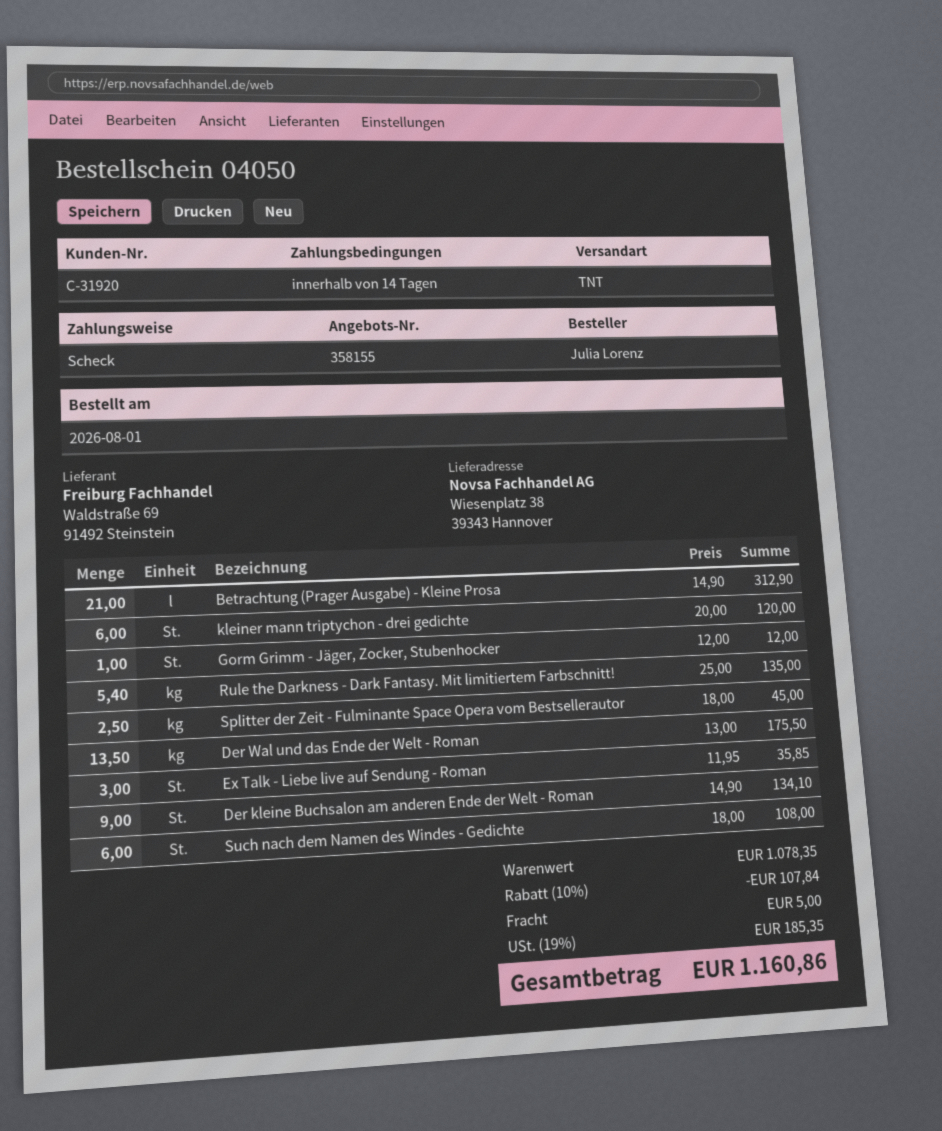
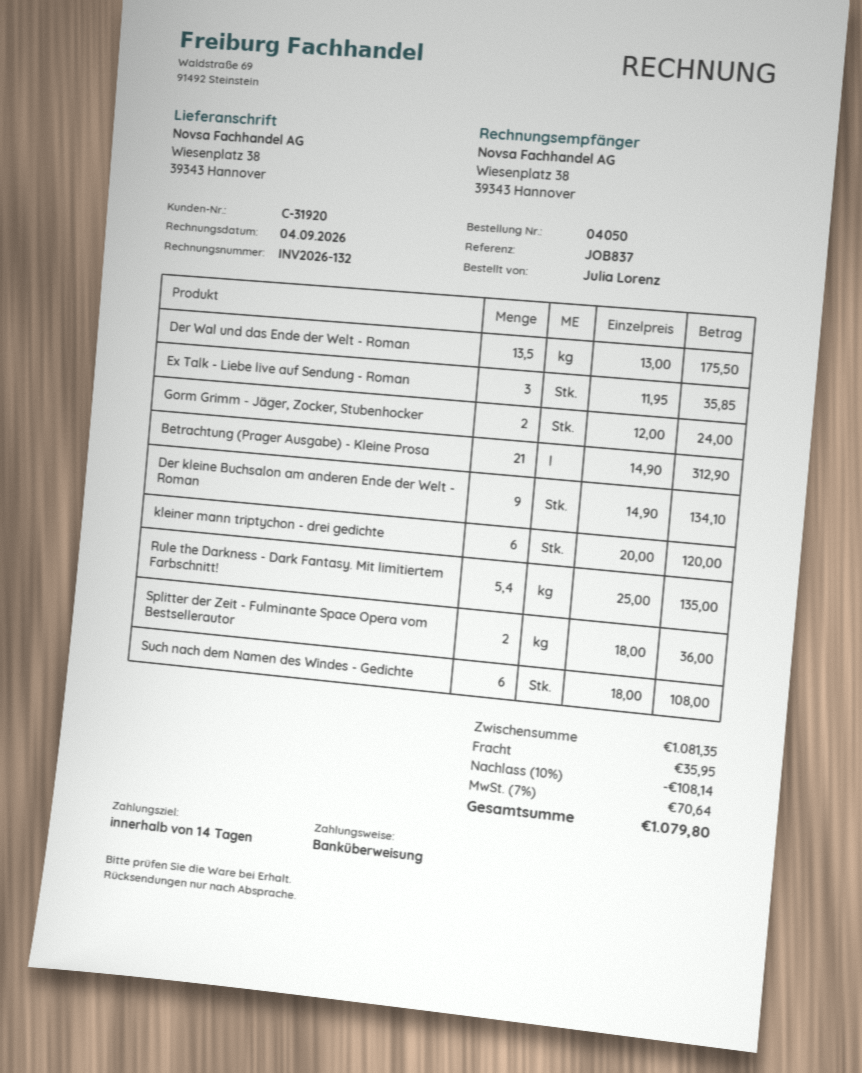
payment method: cheque -> bank transfer
Gorm Grimm - Jäger, Zocker, Stubenhocker: 1 x 12.00 = 12.00 -> 2 x 12.00 = 24.00
Splitter der Zeit - Fulminante Space Opera vom Bestsellerautor: 2.5 x 18.00 = 45.00 -> 2 x 18.00 = 36.00
subtotal: 1078.35 -> 1081.35
discount: 10% = 107.84 -> 10% = 108.14
shipping: 5.00 -> 35.95
tax: 19% = 185.35 -> 7% = 70.64
total: 1160.86 -> 1079.80

